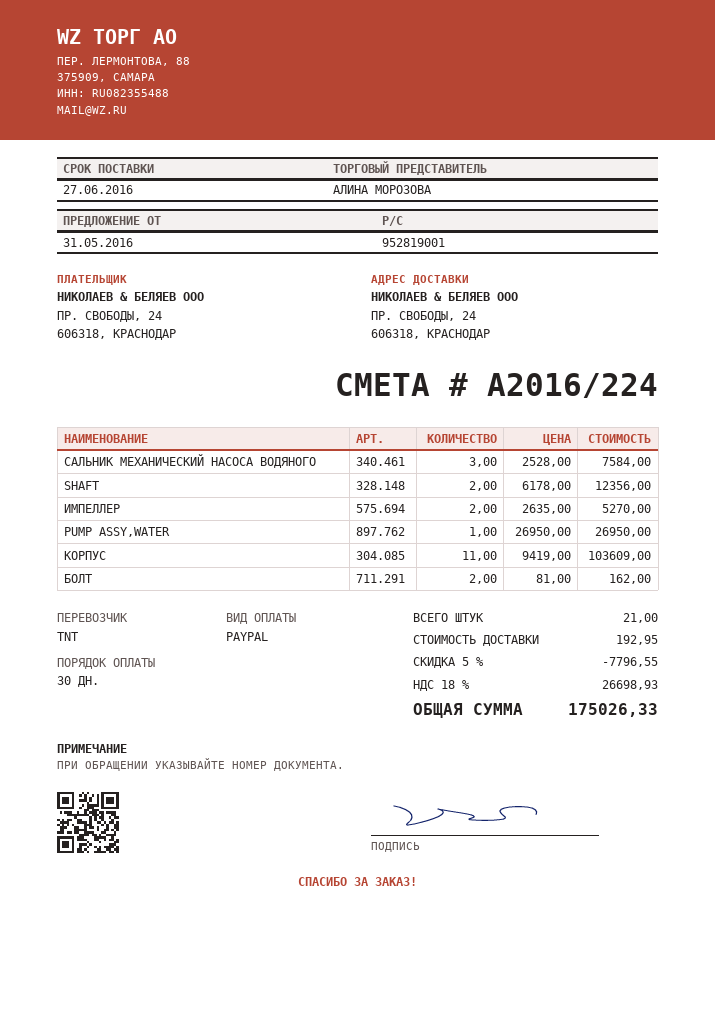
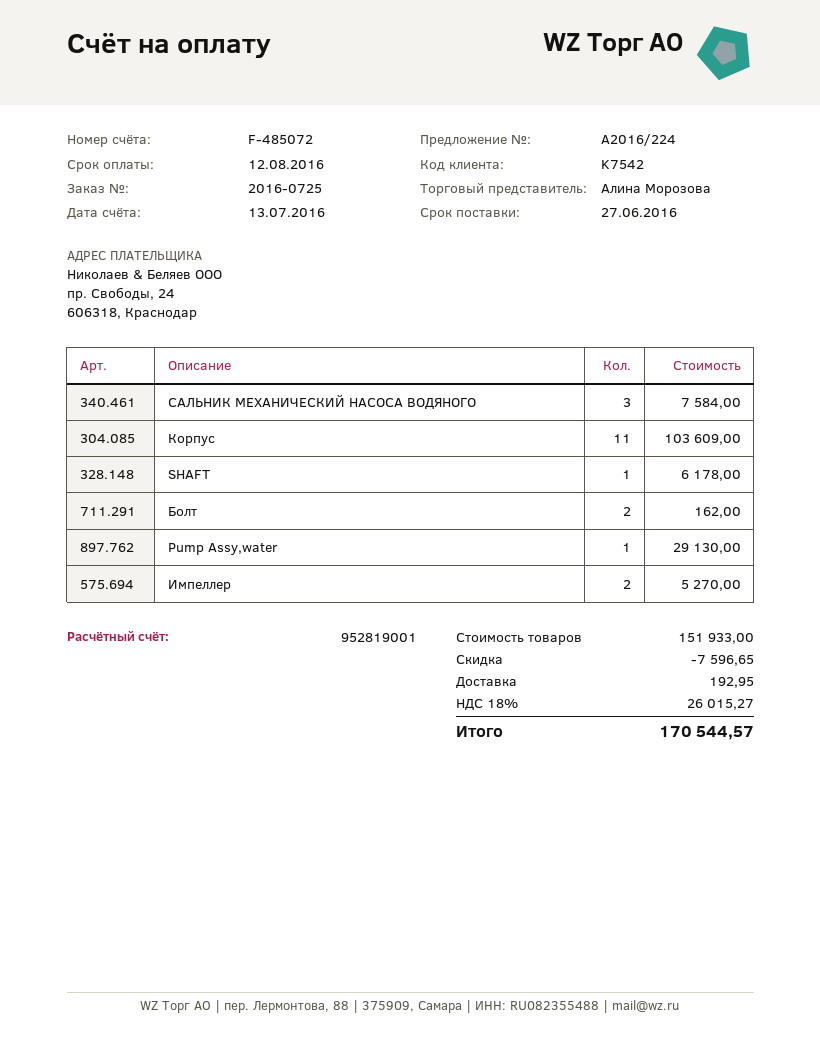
SHAFT: 2 for 12356.00 -> 1 for 6178.00
PUMP ASSY,WATER: 1 for 26950.00 -> 1 for 29130.00
discount: 7796.55 -> 7596.65
tax: 18% = 26698.93 -> 18% = 26015.27
total: 175026.33 -> 170544.57

